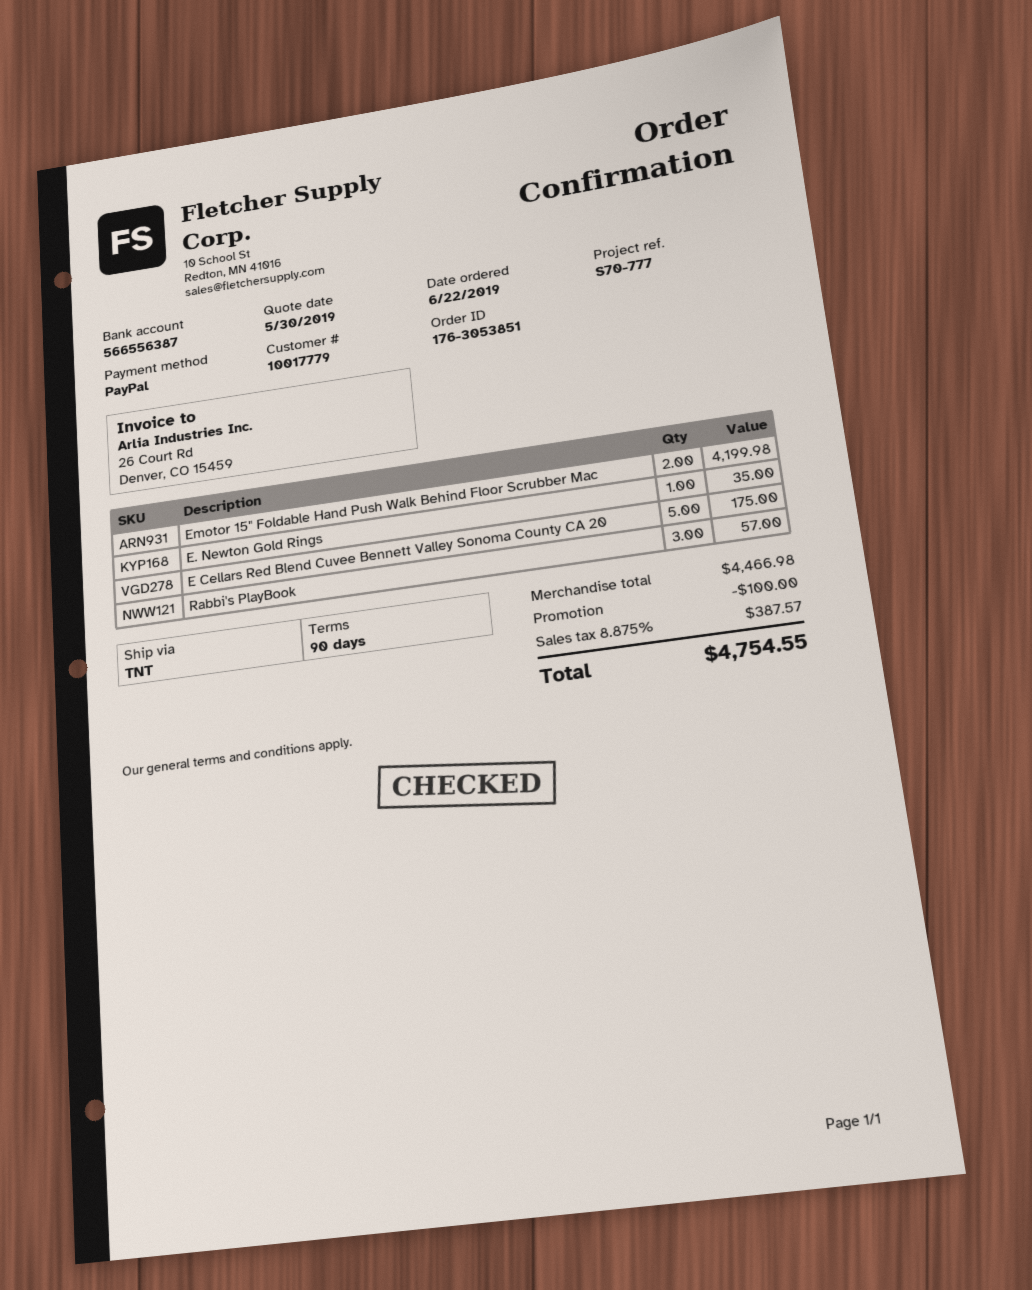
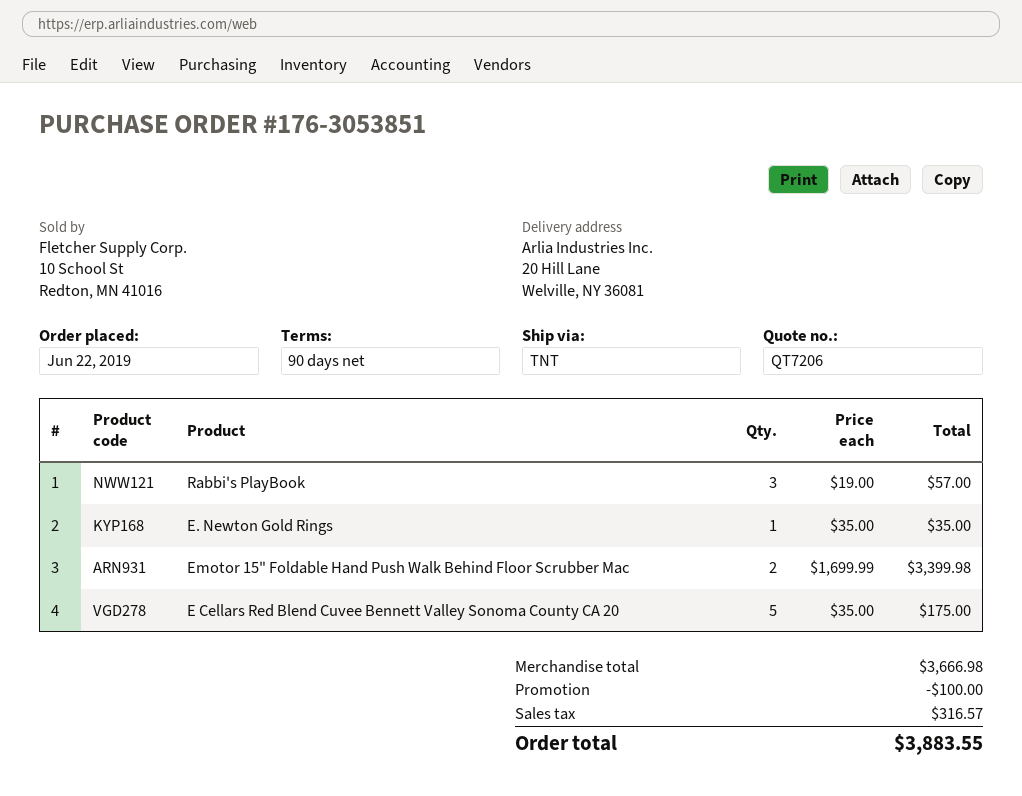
Emotor 15" Foldable Hand Push Walk Behind Floor Scrubber Mac: 2 for 4199.98 -> 2 for 3399.98
subtotal: 4466.98 -> 3666.98
tax: 387.57 -> 316.57
total: 4754.55 -> 3883.55

